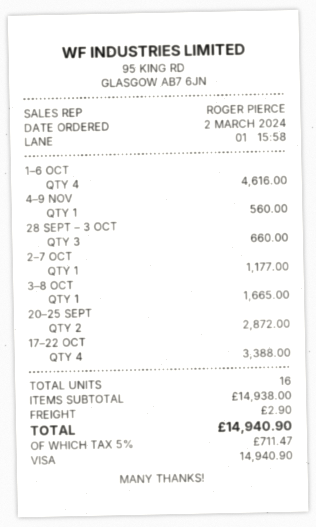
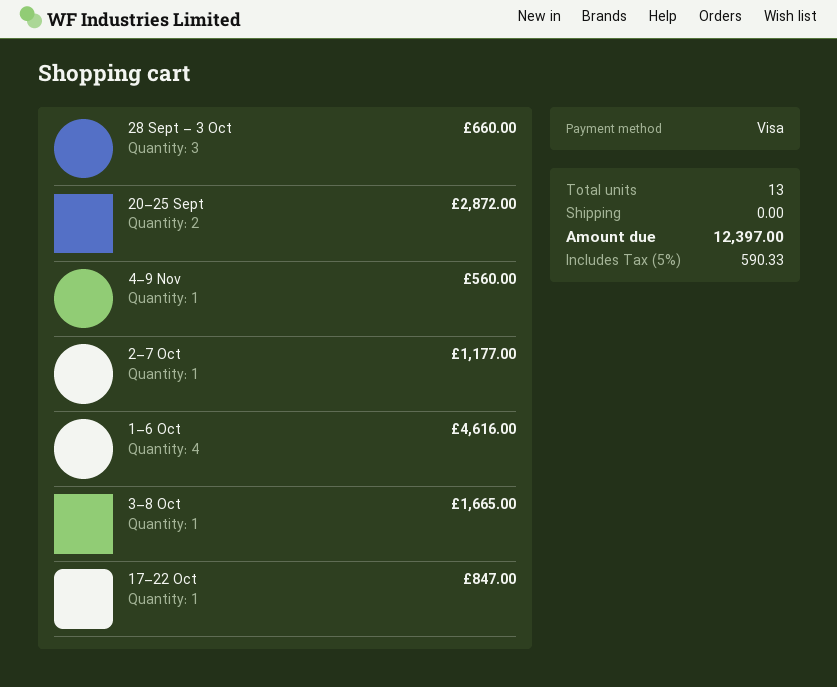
17–22 OCT: 4 for 3388.00 -> 1 for 847.00
total quantity: 16 -> 13
shipping: 2.90 -> 0.00
tax: 5% = 711.47 -> 5% = 590.33
total: 14940.90 -> 12397.00

